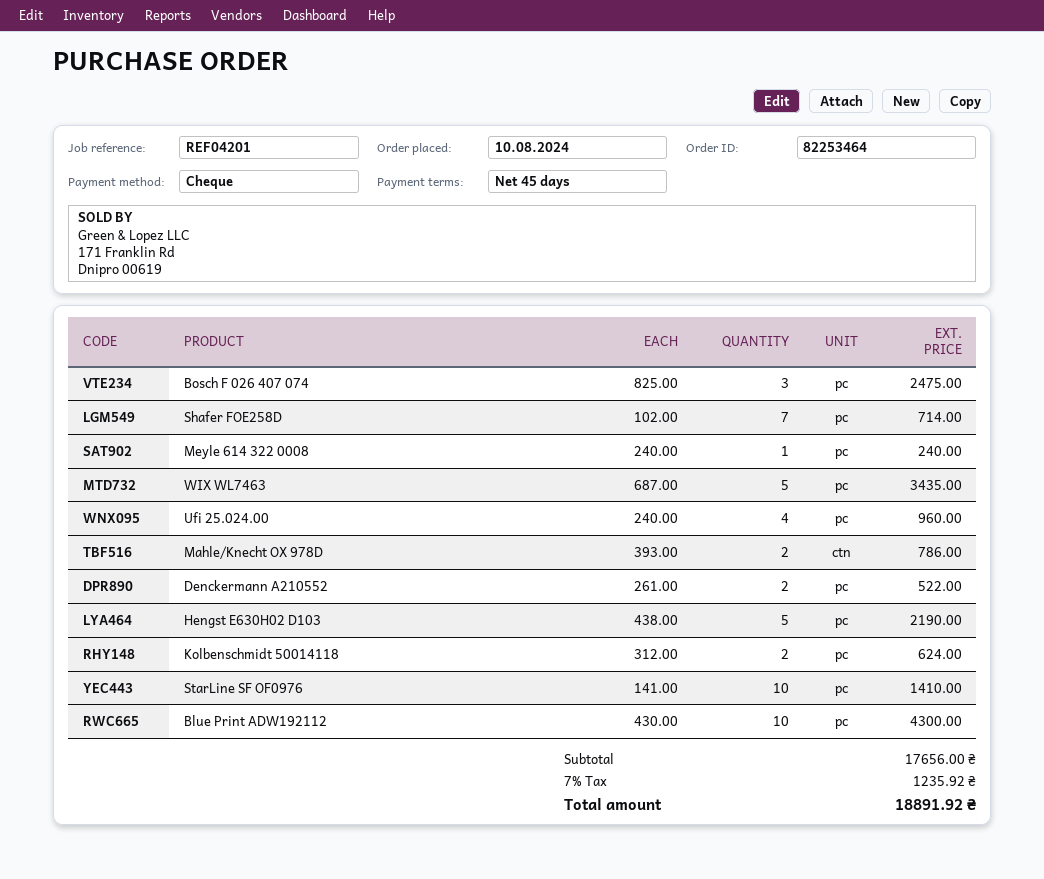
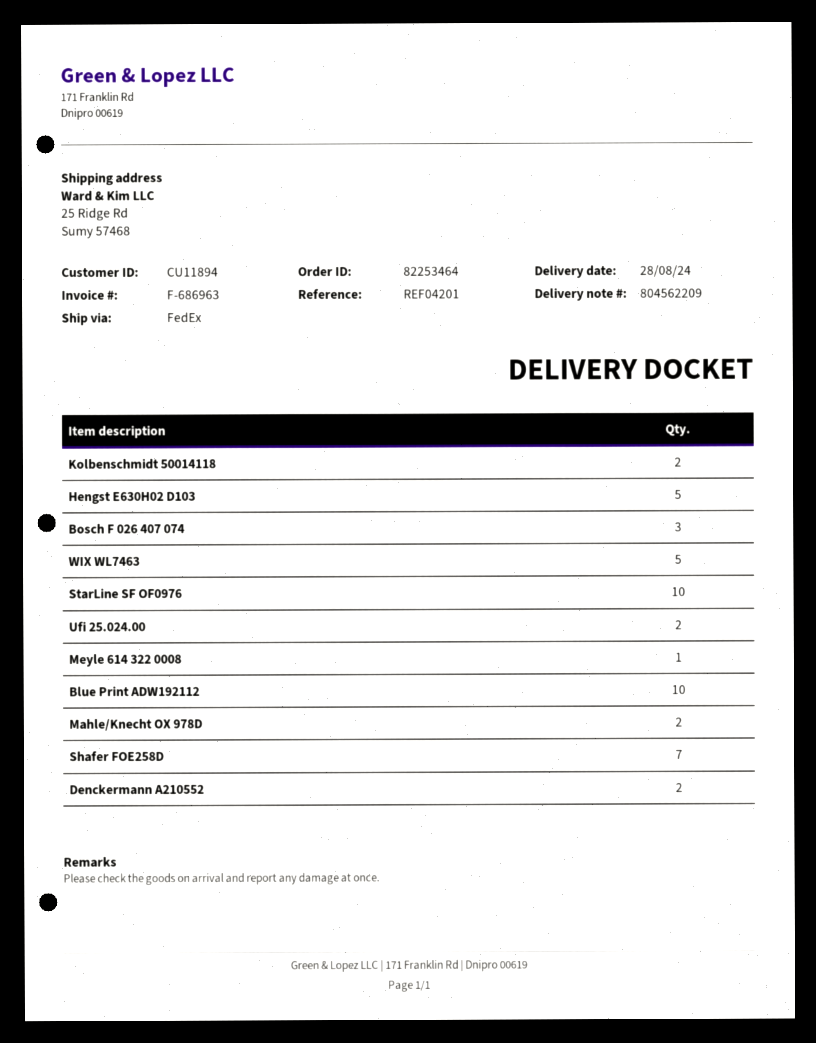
Ufi 25.024.00: 4 -> 2

